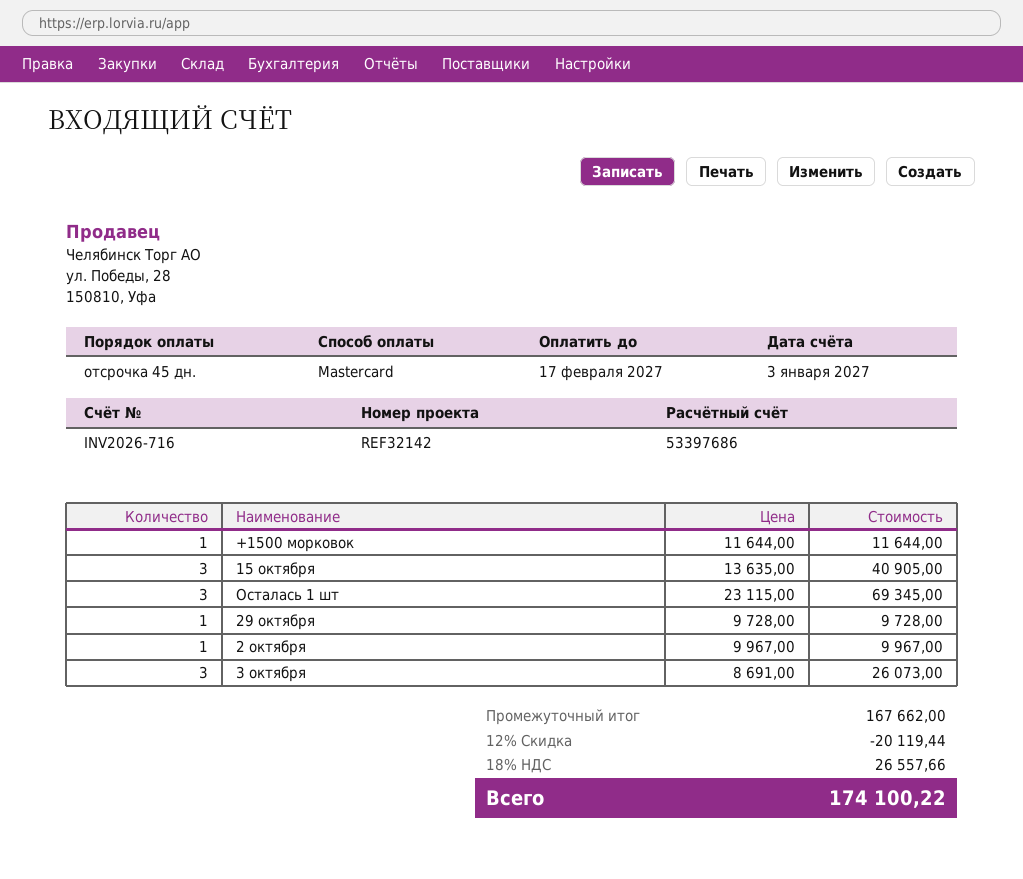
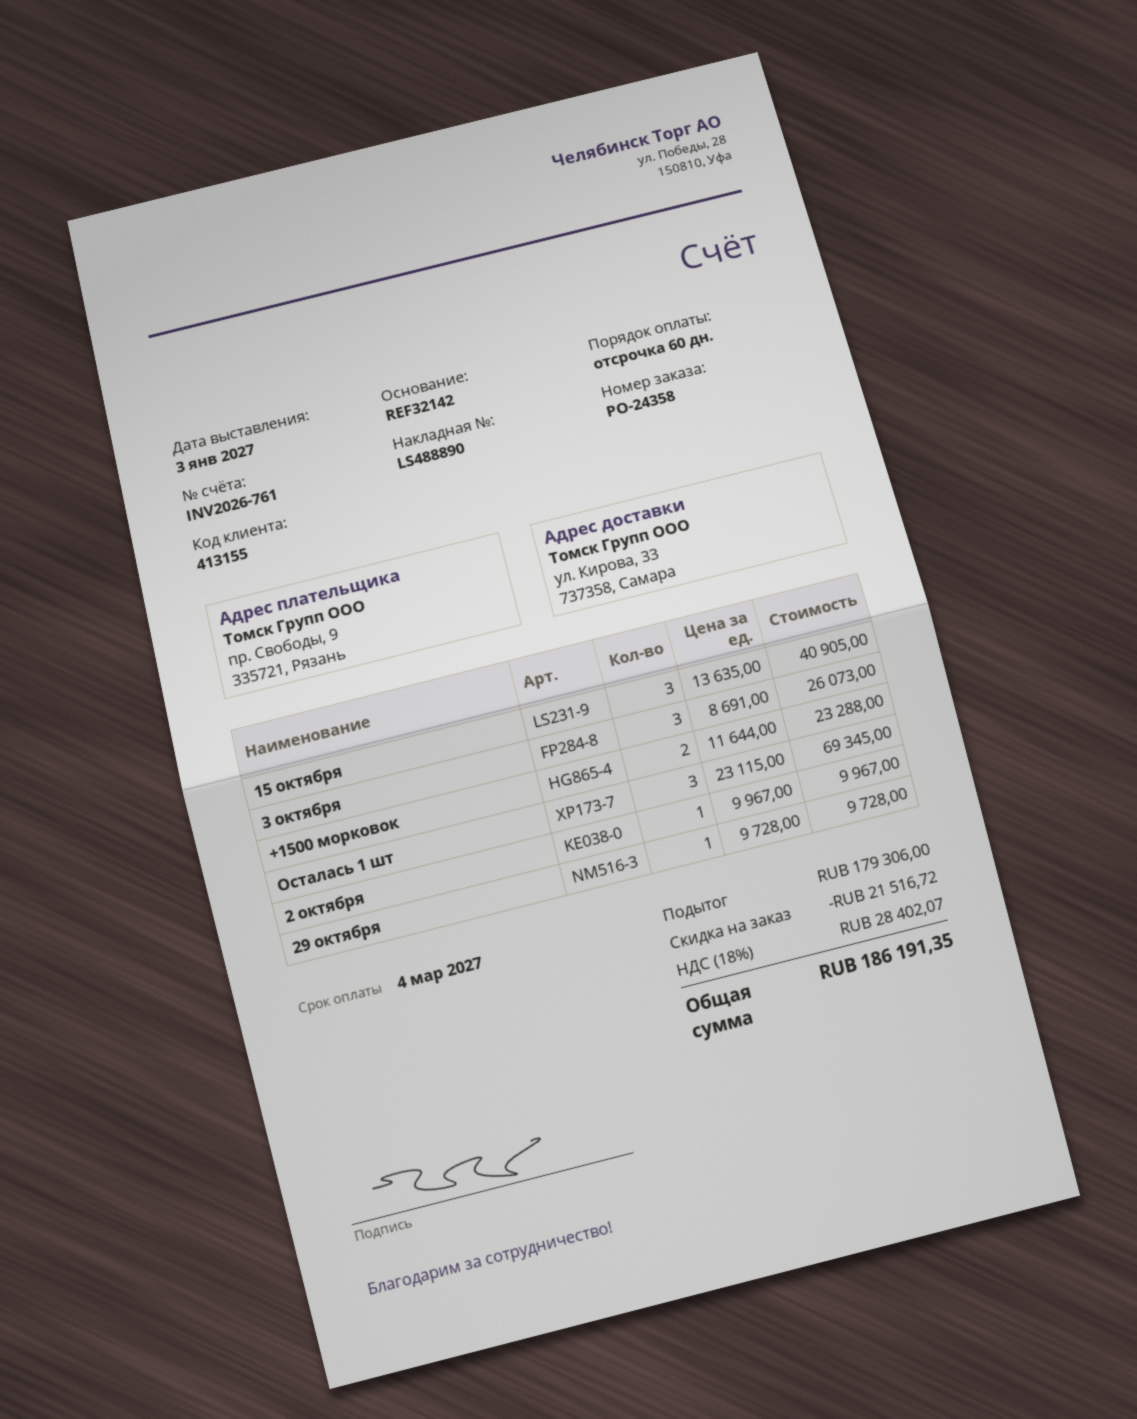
invoice number: INV2026-716 -> INV2026-761
payment terms: 45 days -> 60 days
due date: 2027-02-17 -> 2027-03-04
+1500 морковок: 1 x 11644.00 = 11644.00 -> 2 x 11644.00 = 23288.00
subtotal: 167662.00 -> 179306.00
discount: 20119.44 -> 21516.72
tax: 18% = 26557.66 -> 18% = 28402.07
total: 174100.22 -> 186191.35

